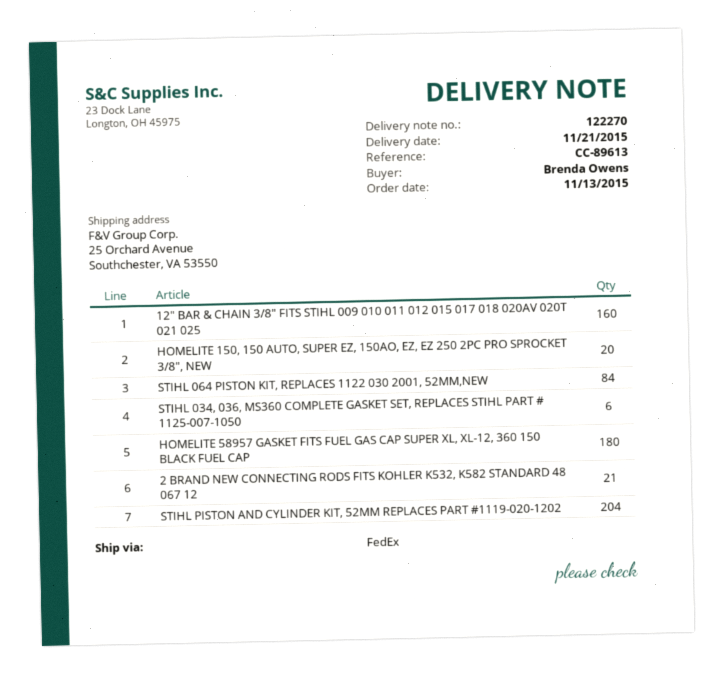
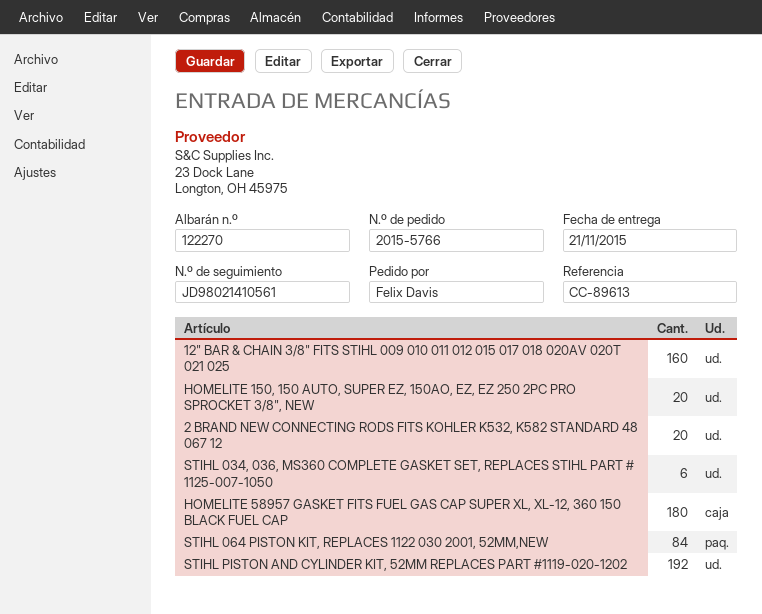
ordered by: Brenda Owens -> Felix Davis
2 BRAND NEW CONNECTING RODS FITS KOHLER K532, K582 STANDARD 48 067 12: 21 -> 20
STIHL PISTON AND CYLINDER KIT, 52MM REPLACES PART #1119-020-1202: 204 -> 192

